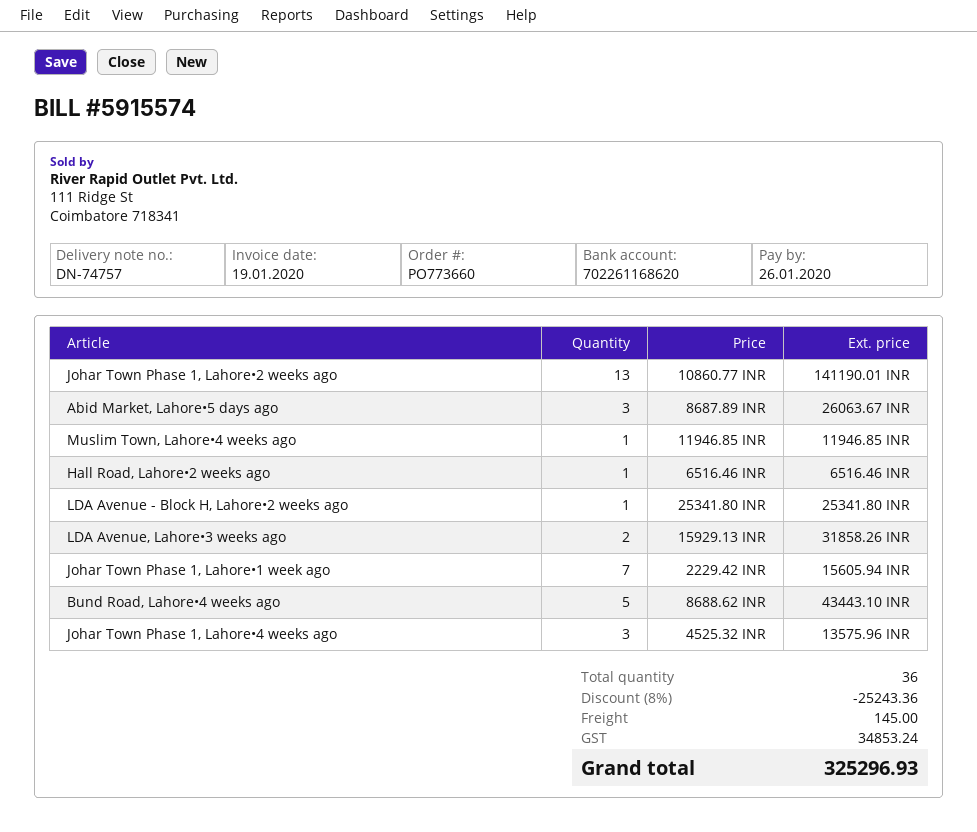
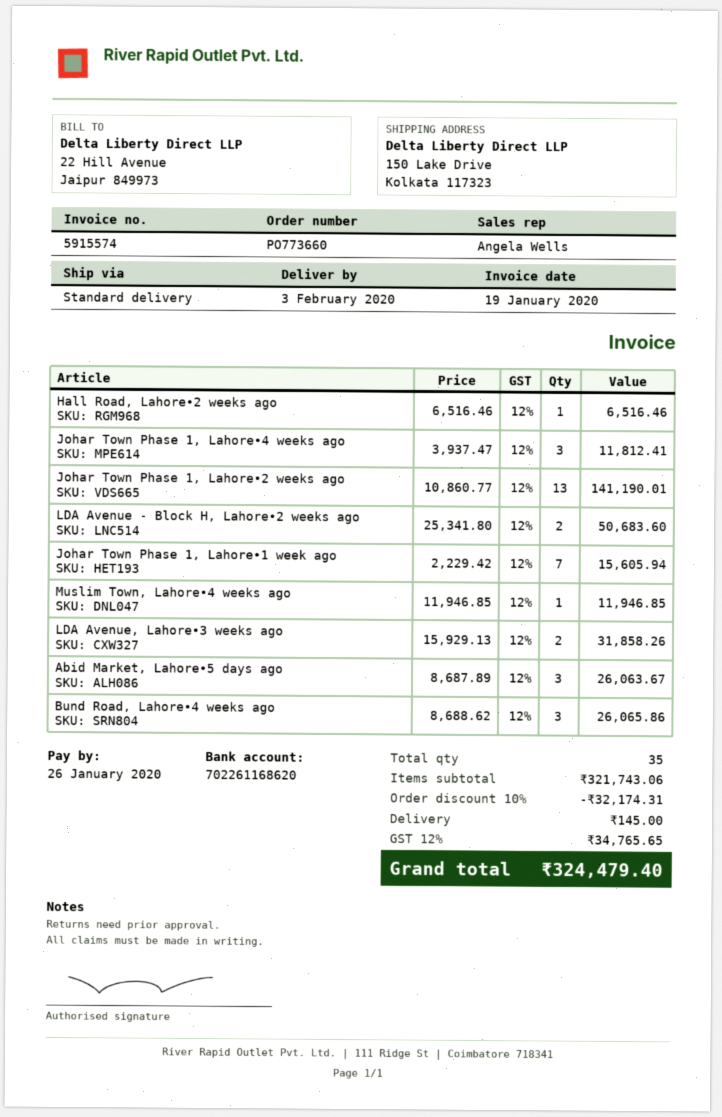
LDA Avenue - Block H, Lahore•2 weeks ago: 1 x 25341.80 = 25341.80 -> 2 x 25341.80 = 50683.60
Bund Road, Lahore•4 weeks ago: 5 x 8688.62 = 43443.10 -> 3 x 8688.62 = 26065.86
Johar Town Phase 1, Lahore•4 weeks ago: 3 x 4525.32 = 13575.96 -> 3 x 3937.47 = 11812.41
total quantity: 36 -> 35
discount: 8% = 25243.36 -> 10% = 32174.31
tax: 34853.24 -> 34765.65
total: 325296.93 -> 324479.40

